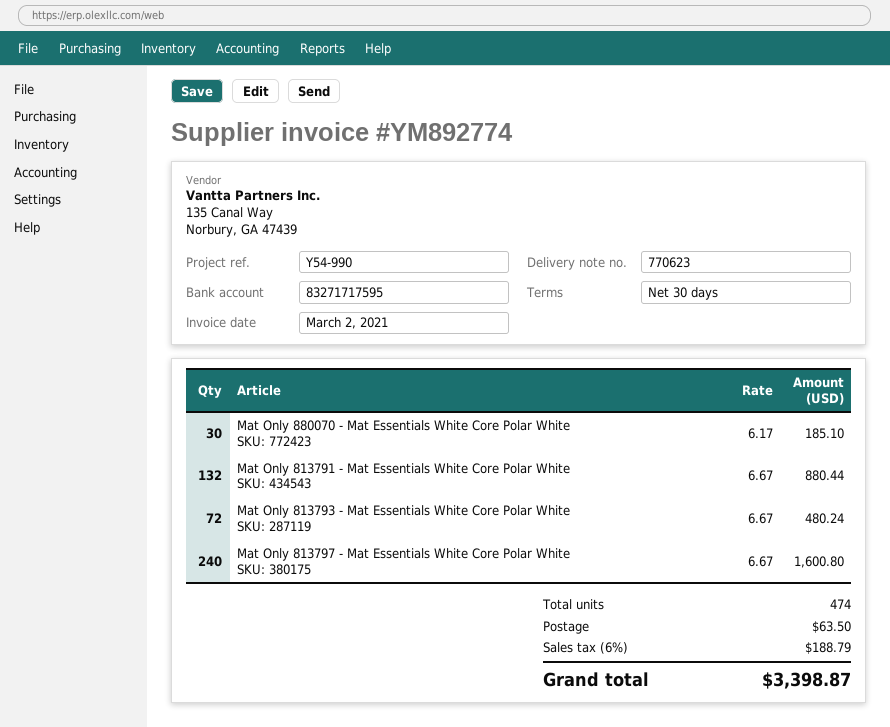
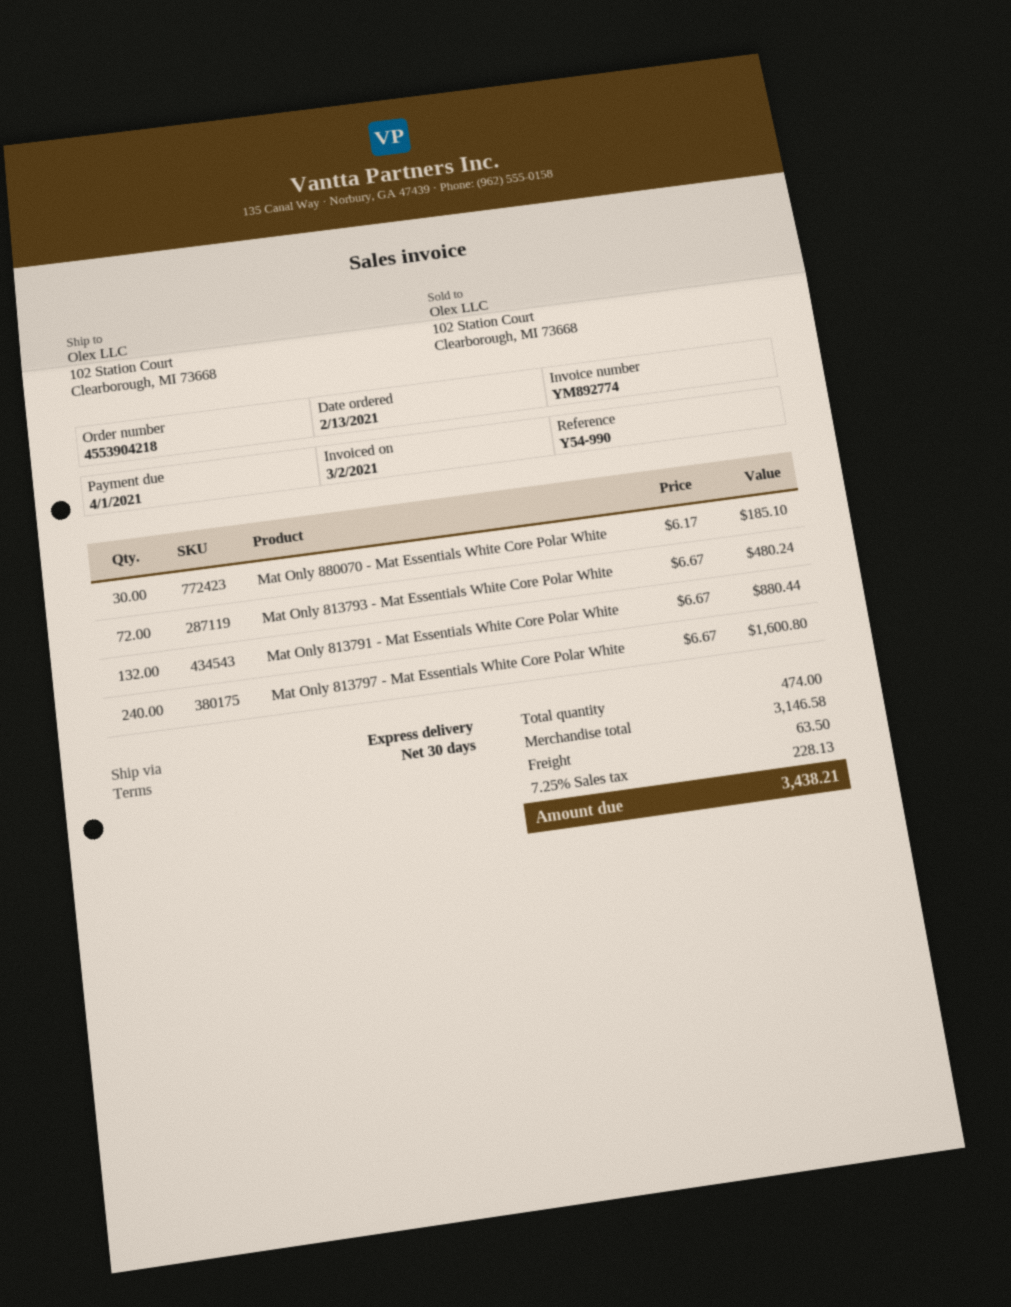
tax: 6% = 188.79 -> 7.25% = 228.13
total: 3398.87 -> 3438.21

